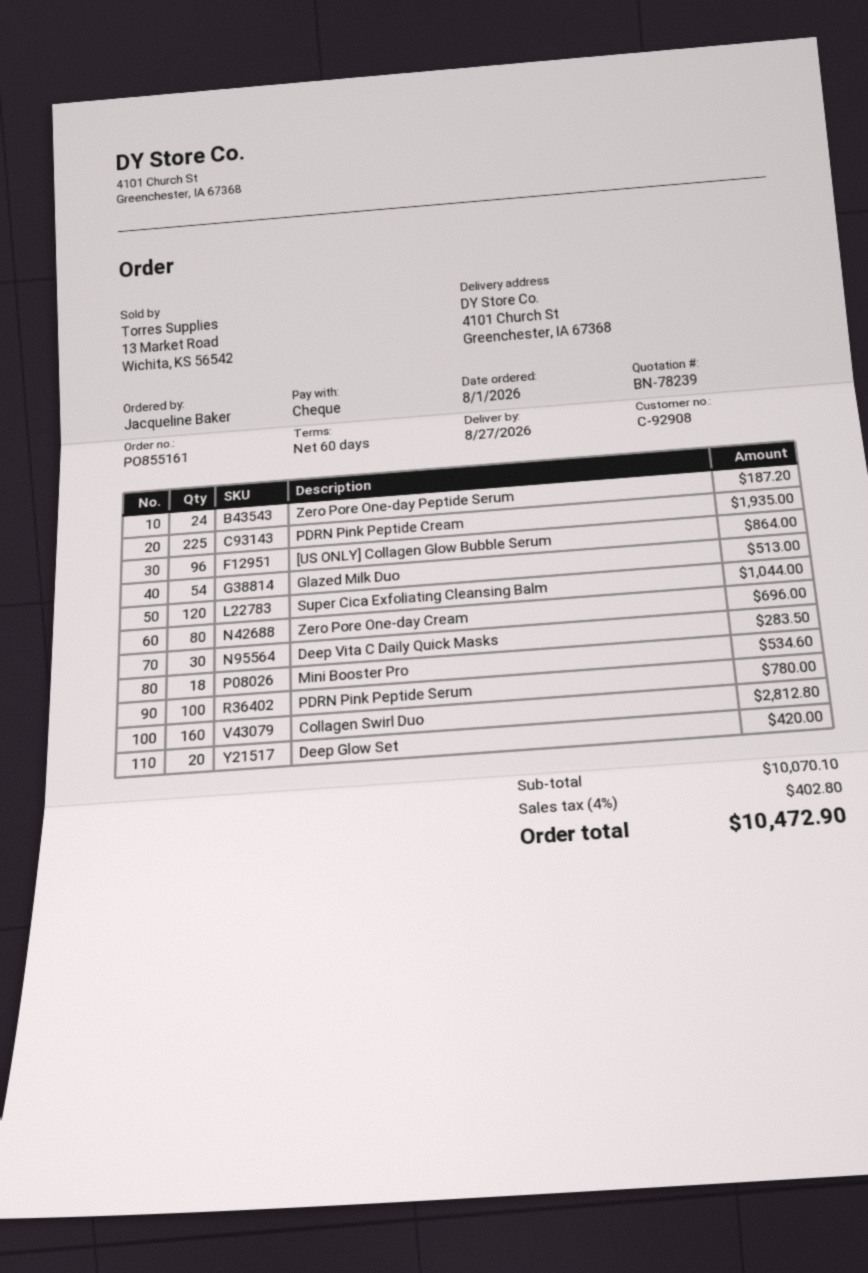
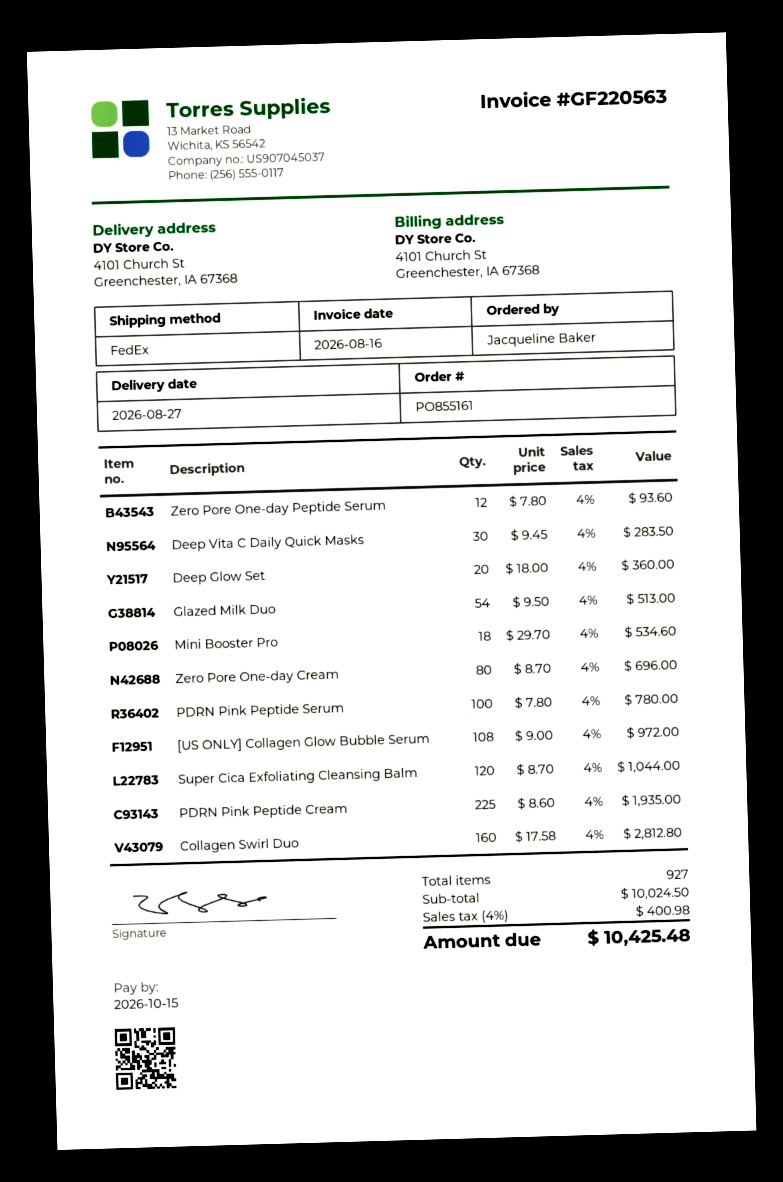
Zero Pore One-day Peptide Serum: 24 for 187.20 -> 12 for 93.60
[US ONLY] Collagen Glow Bubble Serum: 96 for 864.00 -> 108 for 972.00
Deep Glow Set: 20 for 420.00 -> 20 for 360.00
subtotal: 10070.10 -> 10024.50
tax: 4% = 402.80 -> 4% = 400.98
total: 10472.90 -> 10425.48

